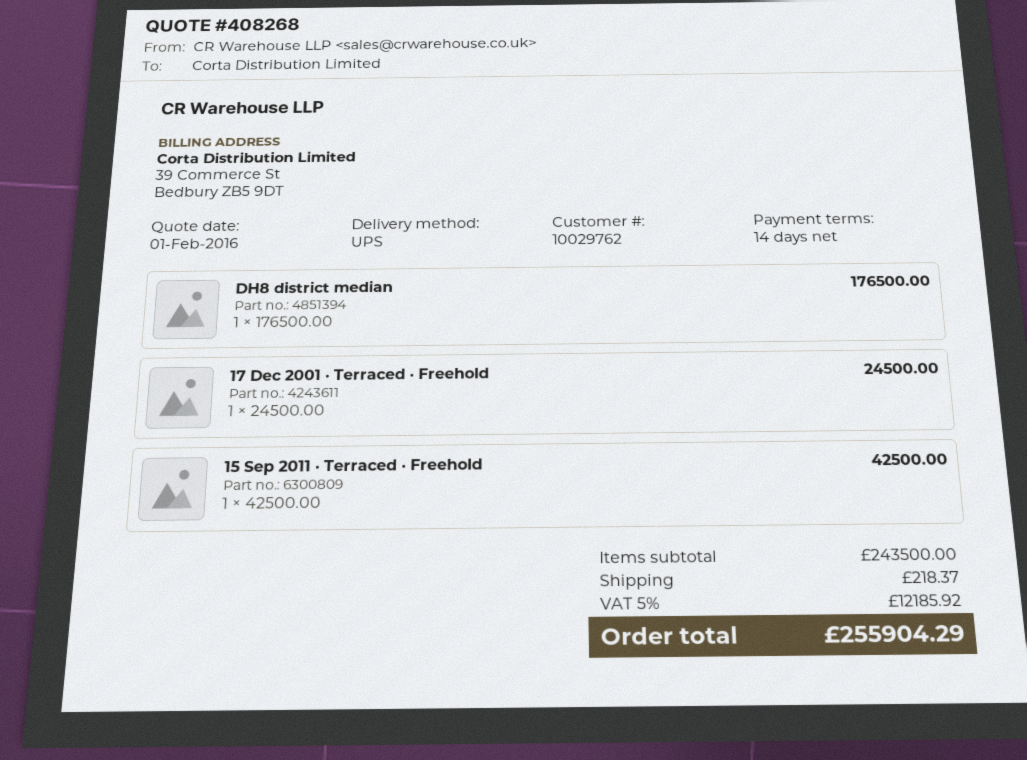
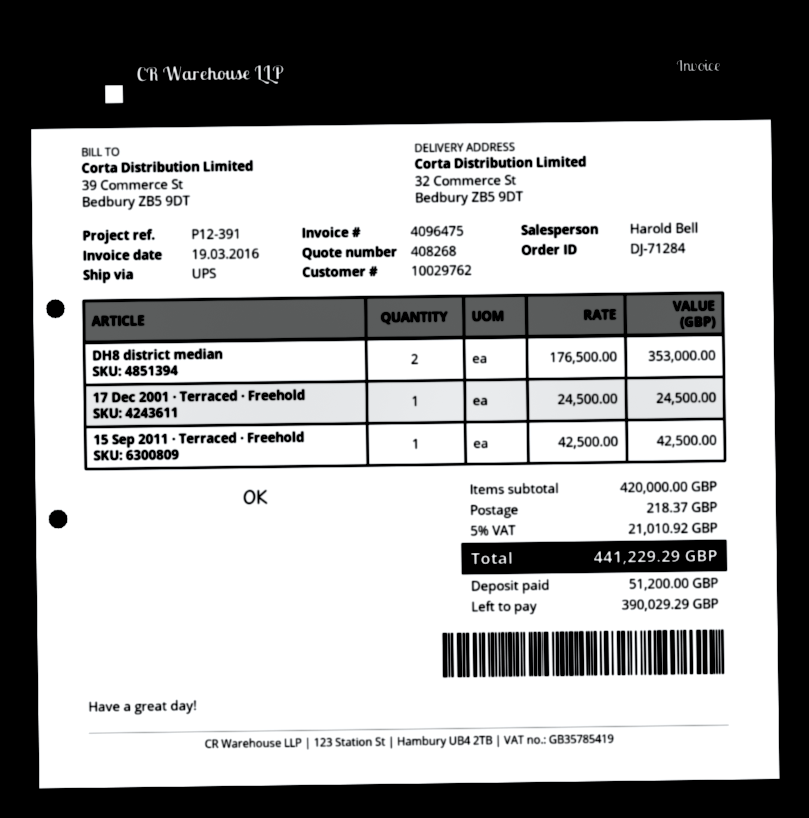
DH8 district median: 1 x 176500.00 = 176500.00 -> 2 x 176500.00 = 353000.00
subtotal: 243500.00 -> 420000.00
tax: 5% = 12185.92 -> 5% = 21010.92
total: 255904.29 -> 441229.29

